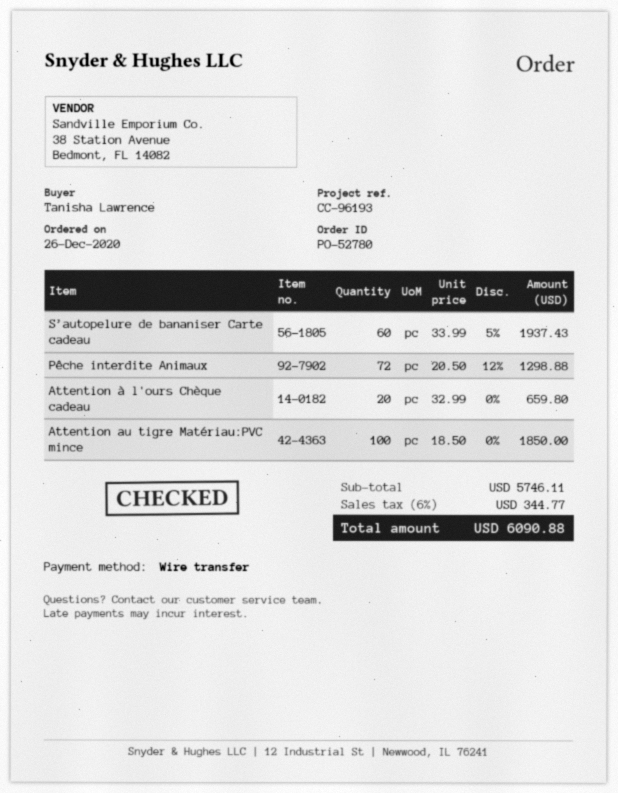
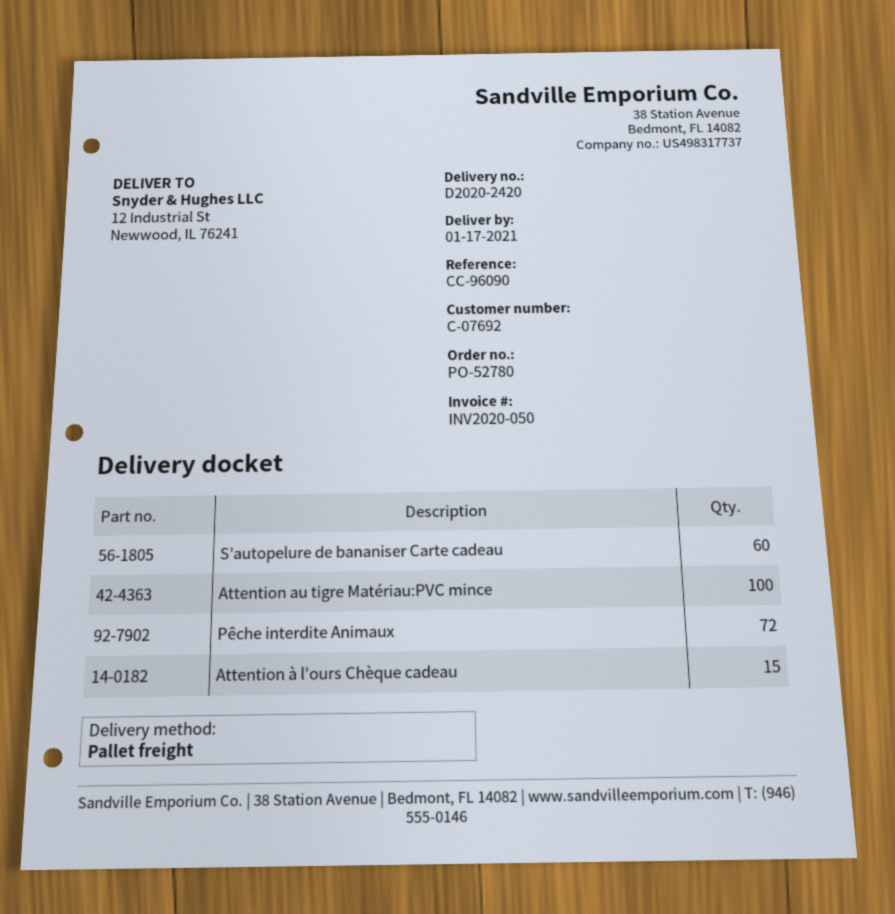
reference: CC-96193 -> CC-96090
Attention à l'ours Chèque cadeau: 20 -> 15

